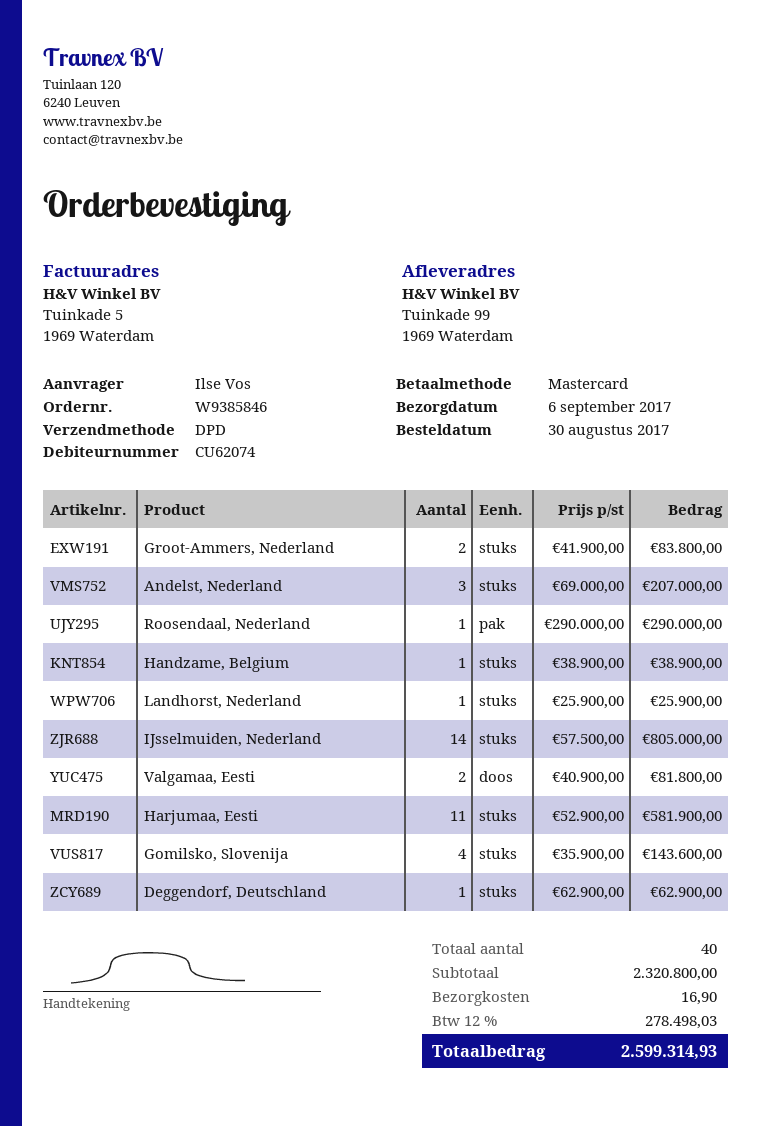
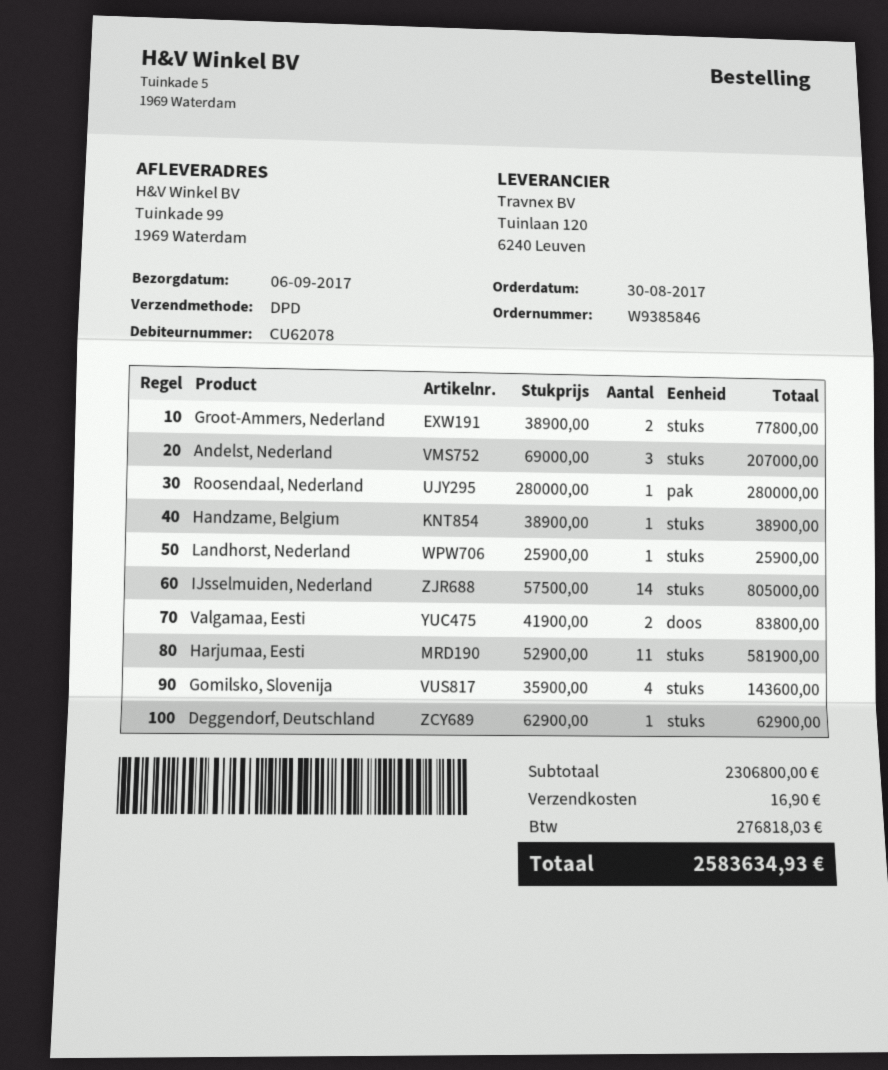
customer number: CU62074 -> CU62078
Groot-Ammers, Nederland: 2 x 41900.00 = 83800.00 -> 2 x 38900.00 = 77800.00
Roosendaal, Nederland: 1 x 290000.00 = 290000.00 -> 1 x 280000.00 = 280000.00
Valgamaa, Eesti: 2 x 40900.00 = 81800.00 -> 2 x 41900.00 = 83800.00
subtotal: 2320800.00 -> 2306800.00
tax: 278498.03 -> 276818.03
total: 2599314.93 -> 2583634.93

